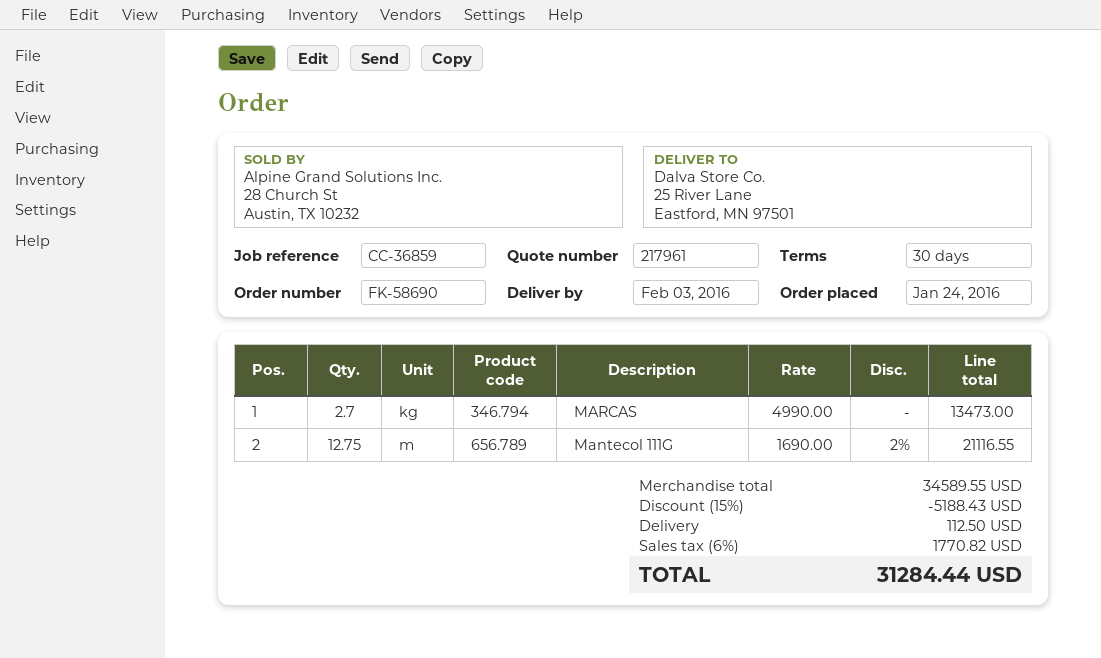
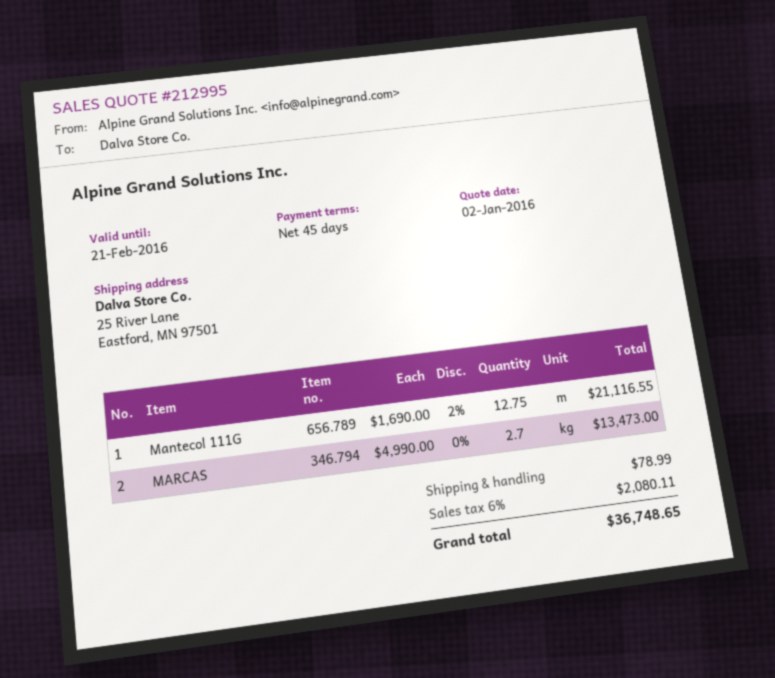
quote number: 217961 -> 212995
payment terms: 30 days -> 45 days
discount: 15% = 5188.43 -> none
shipping: 112.50 -> 78.99
tax: 6% = 1770.82 -> 6% = 2080.11
total: 31284.44 -> 36748.65

